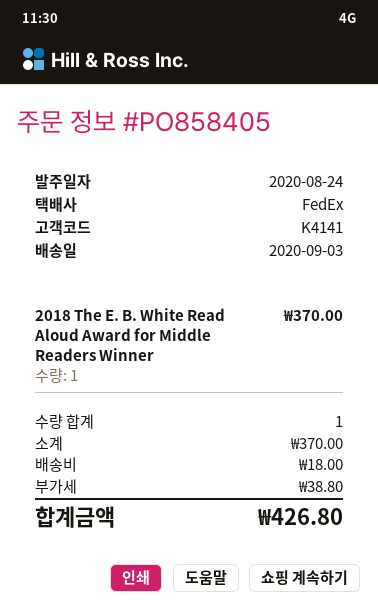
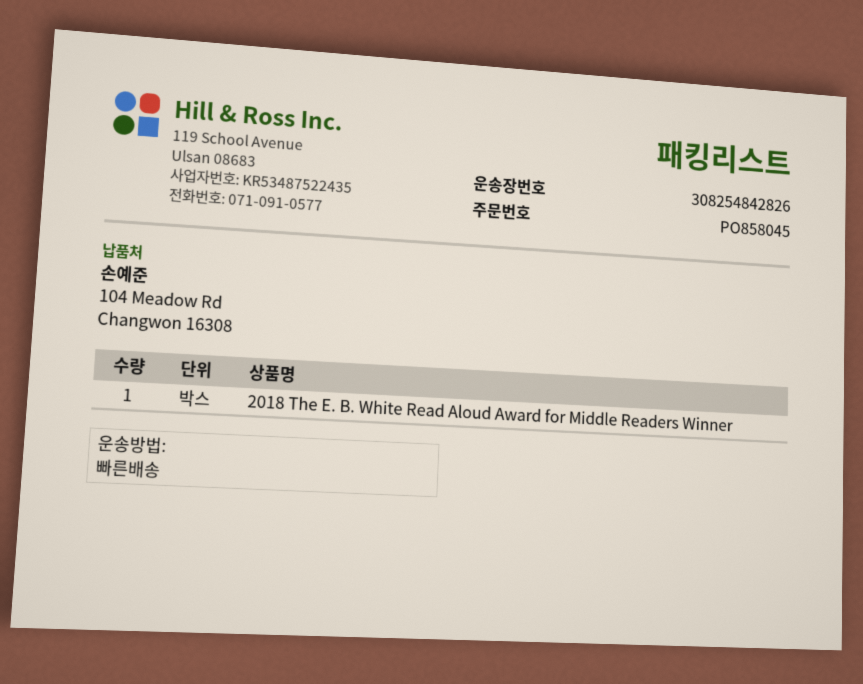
order number: PO858405 -> PO858045
shipping method: FedEx -> express

